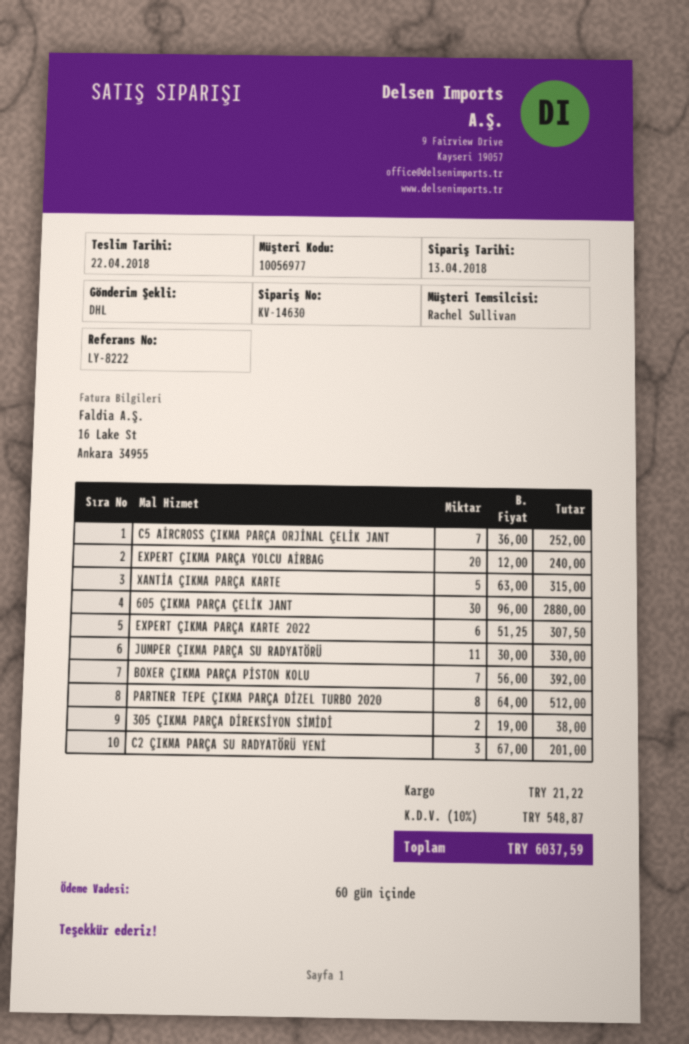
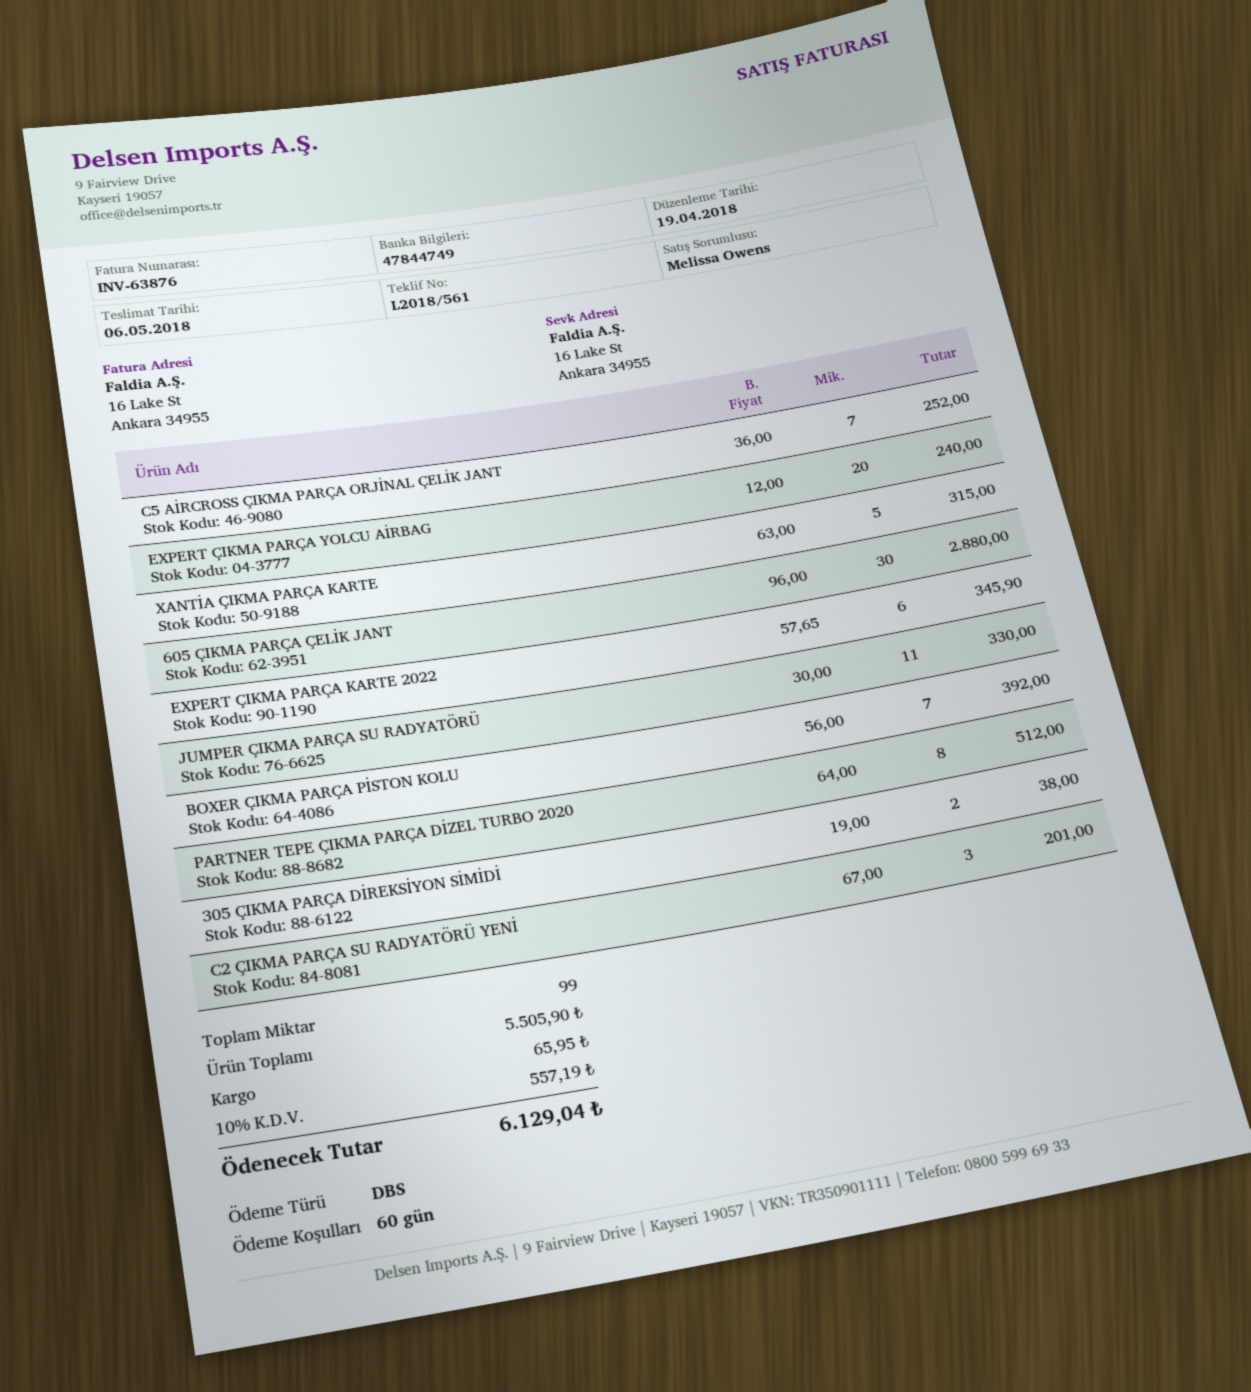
delivery date: 2018-04-22 -> 2018-05-06
sales rep: Rachel Sullivan -> Melissa Owens
EXPERT ÇIKMA PARÇA KARTE 2022: 6 x 51.25 = 307.50 -> 6 x 57.65 = 345.90
shipping: 21.22 -> 65.95
tax: 10% = 548.87 -> 10% = 557.19
total: 6037.59 -> 6129.04

